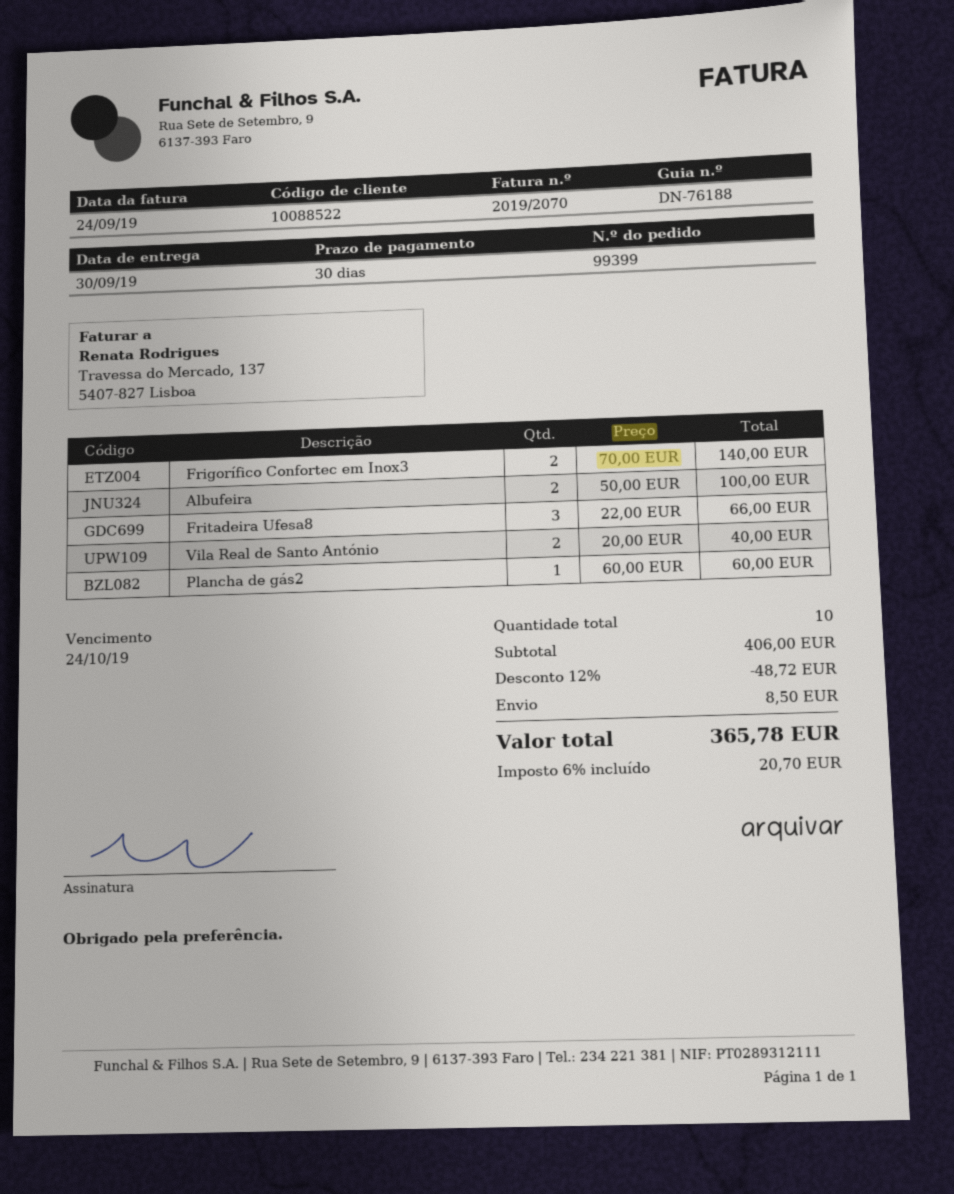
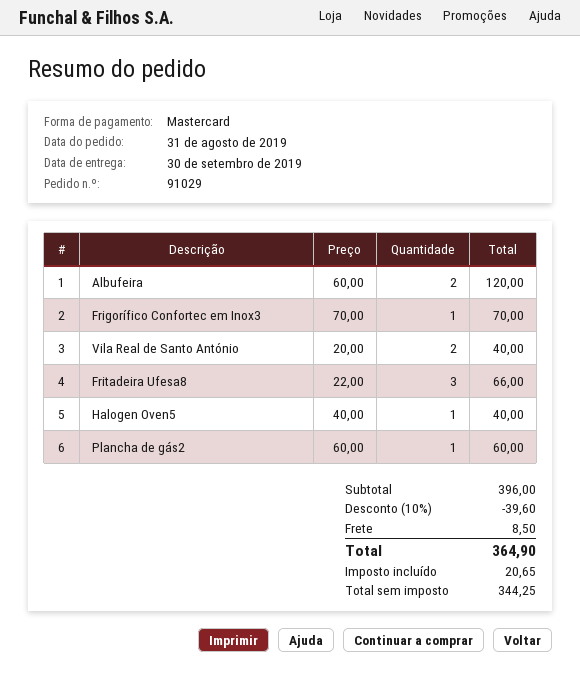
order number: 99399 -> 91029
Frigorífico Confortec em Inox3: 2 x 70.00 = 140.00 -> 1 x 70.00 = 70.00
Albufeira: 2 x 50.00 = 100.00 -> 2 x 60.00 = 120.00
Halogen Oven5: none -> 1 x 40.00 = 40.00
subtotal: 406.00 -> 396.00
discount: 12% = 48.72 -> 10% = 39.60
tax: 20.70 -> 20.65
total: 365.78 -> 364.90

